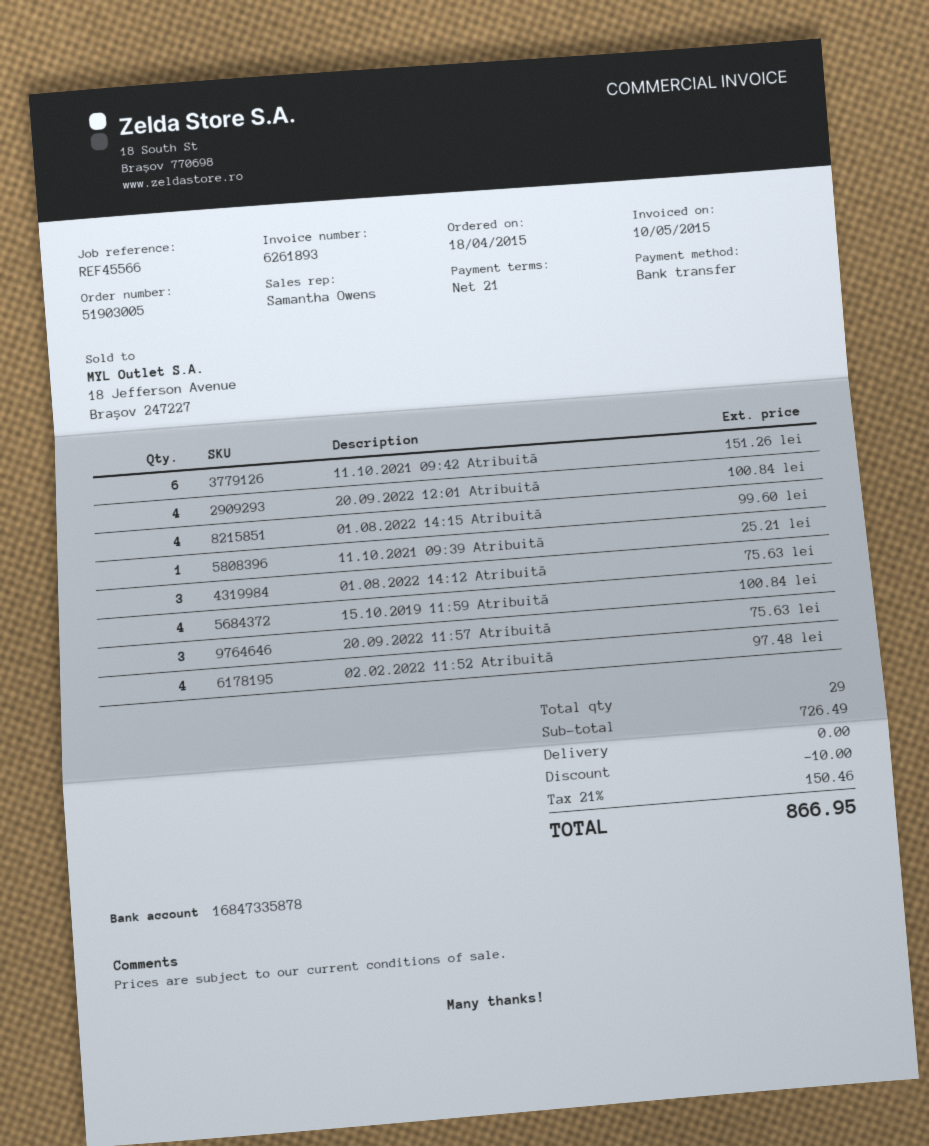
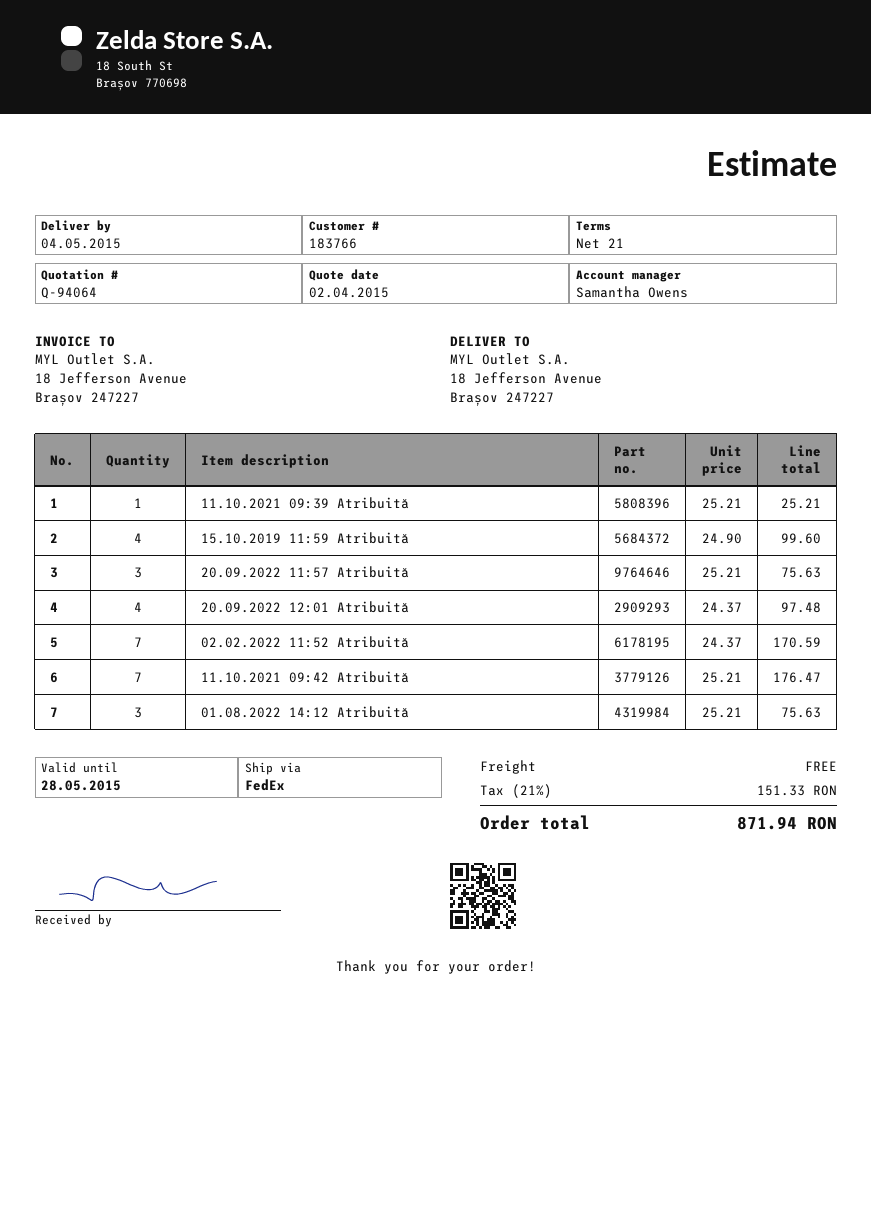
11.10.2021 09:42 Atribuită: 6 for 151.26 -> 7 for 176.47
20.09.2022 12:01 Atribuită: 4 for 100.84 -> 4 for 97.48
01.08.2022 14:15 Atribuită: 4 for 99.60 -> none
15.10.2019 11:59 Atribuită: 4 for 100.84 -> 4 for 99.60
02.02.2022 11:52 Atribuită: 4 for 97.48 -> 7 for 170.59
discount: 10.00 -> none
tax: 21% = 150.46 -> 21% = 151.33
total: 866.95 -> 871.94

